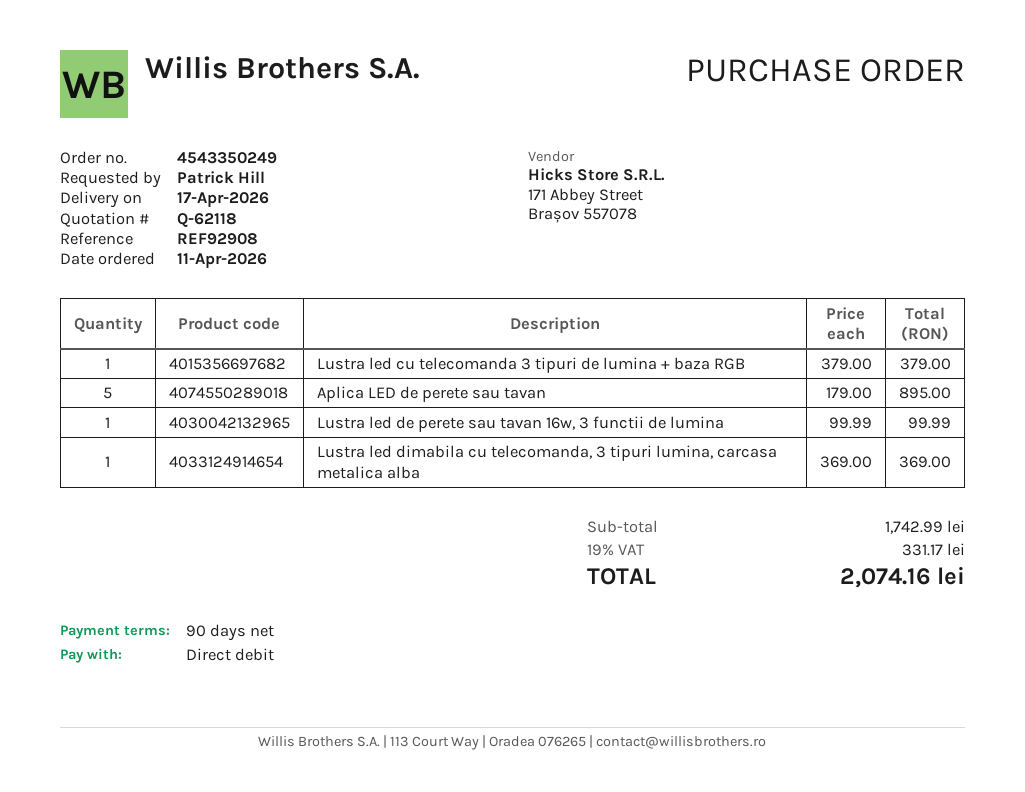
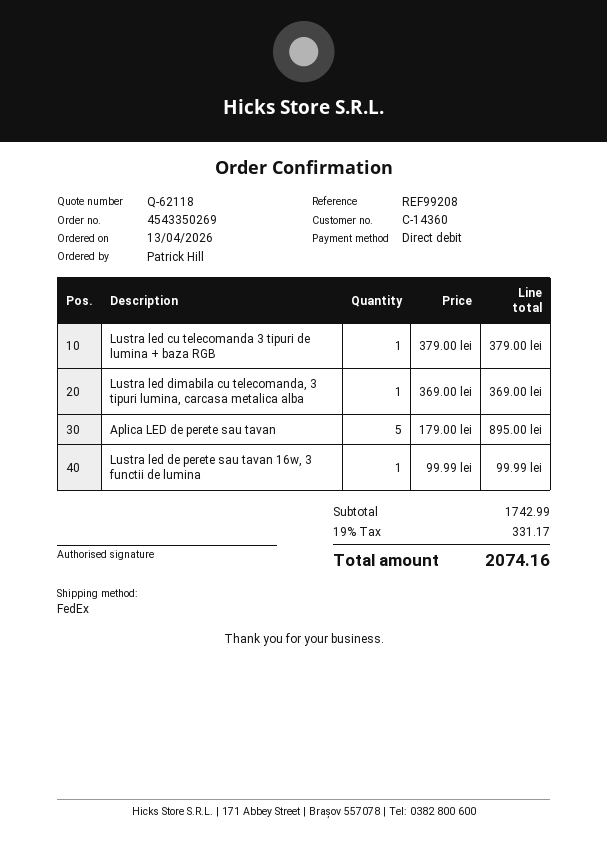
order number: 4543350249 -> 4543350269
order date: 2026-04-11 -> 2026-04-13
reference: REF92908 -> REF99208

